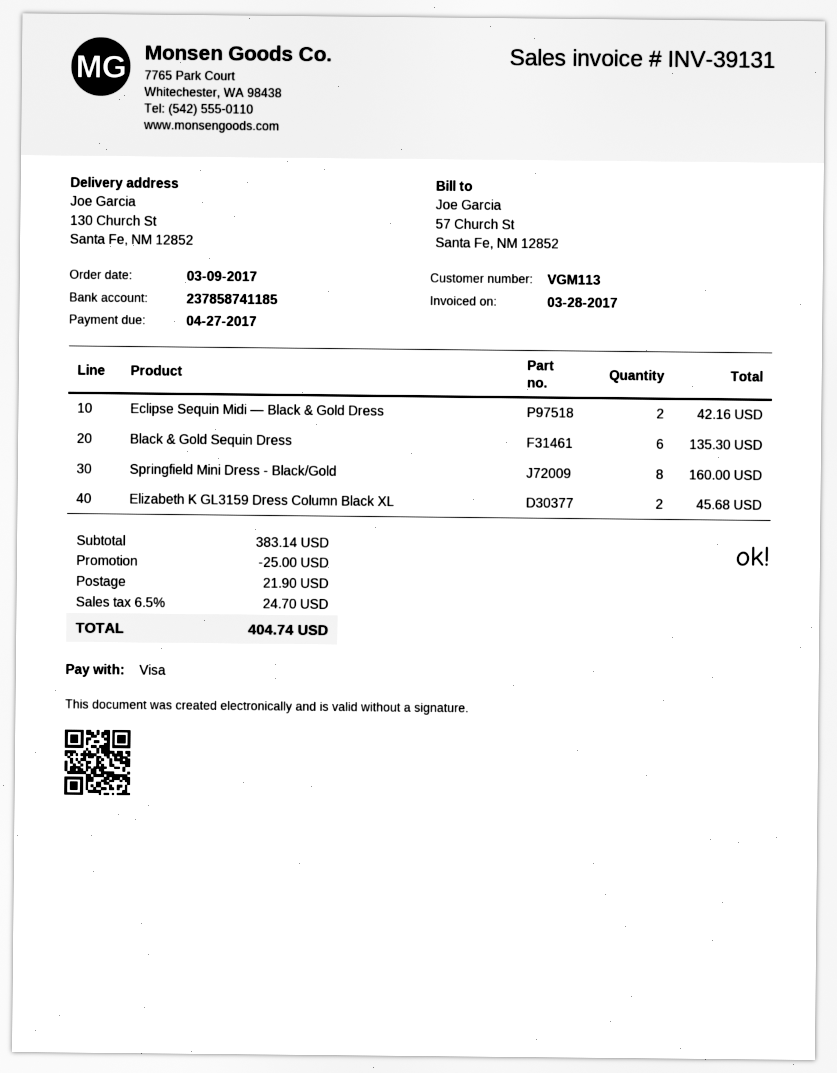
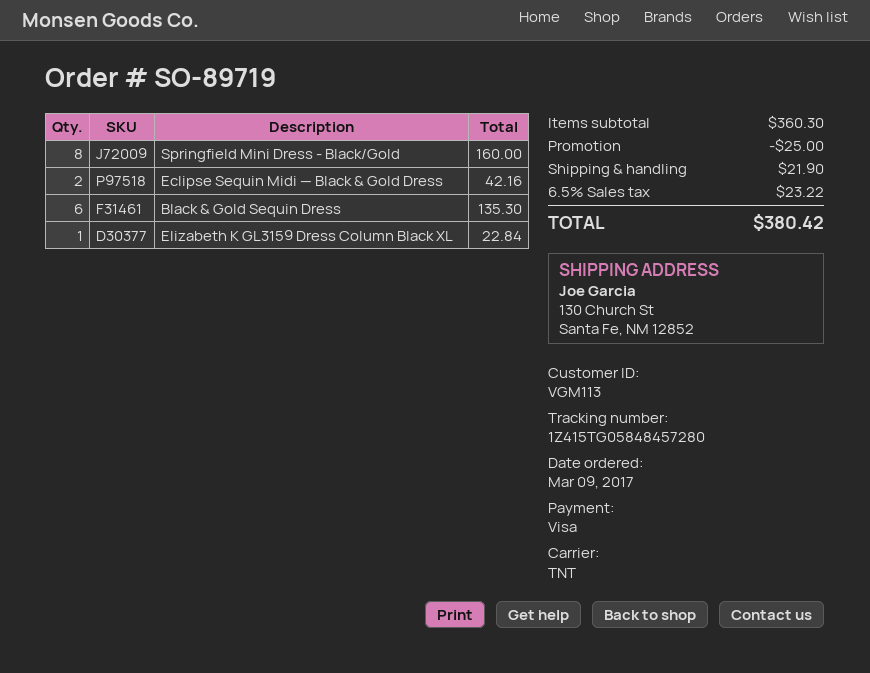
Elizabeth K GL3159 Dress Column Black XL: 2 for 45.68 -> 1 for 22.84
subtotal: 383.14 -> 360.30
tax: 6.5% = 24.70 -> 6.5% = 23.22
total: 404.74 -> 380.42

